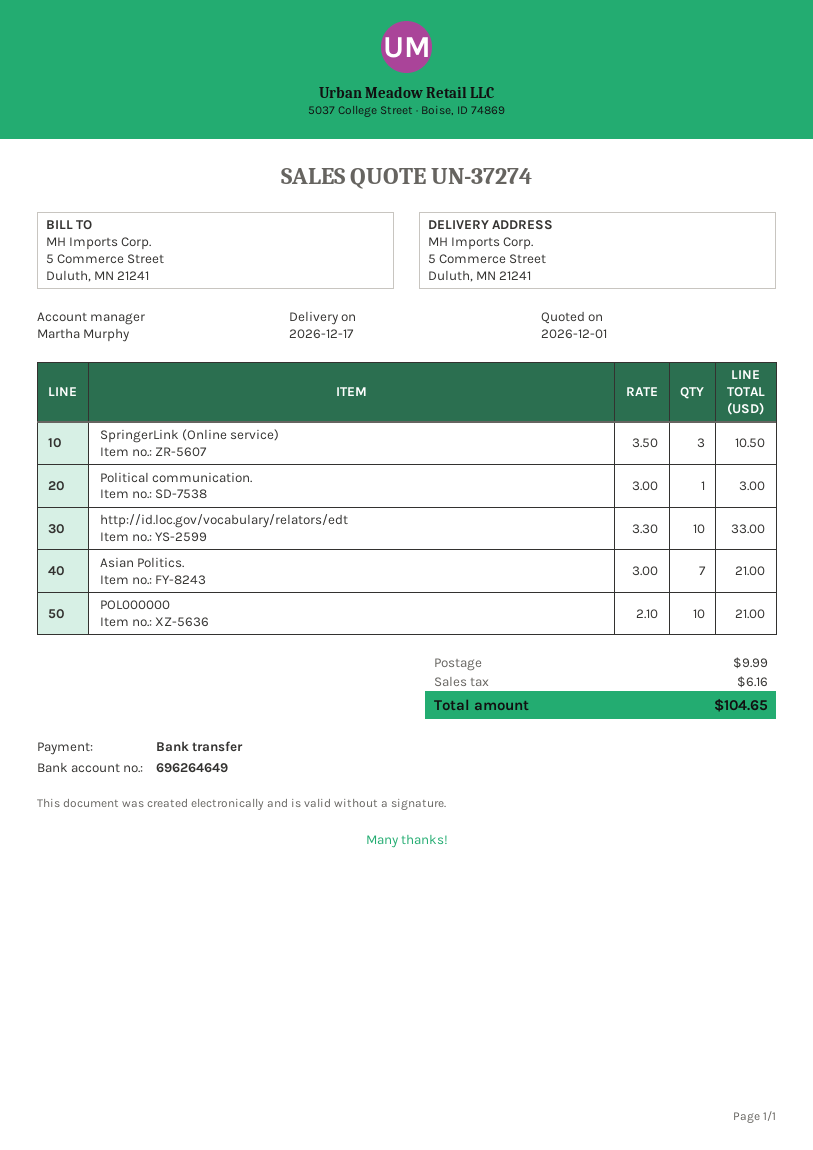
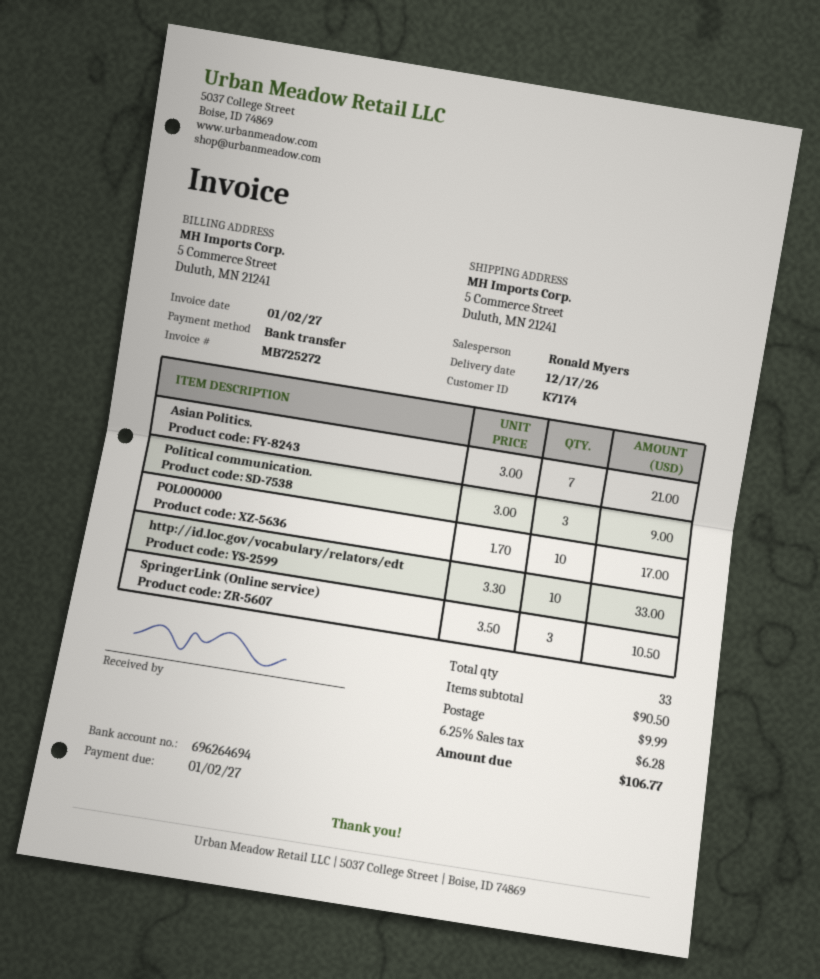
sales rep: Martha Murphy -> Ronald Myers
bank account: 696264649 -> 696264694
Political communication.: 1 x 3.00 = 3.00 -> 3 x 3.00 = 9.00
POL000000: 10 x 2.10 = 21.00 -> 10 x 1.70 = 17.00
tax: 6.16 -> 6.28
total: 104.65 -> 106.77

